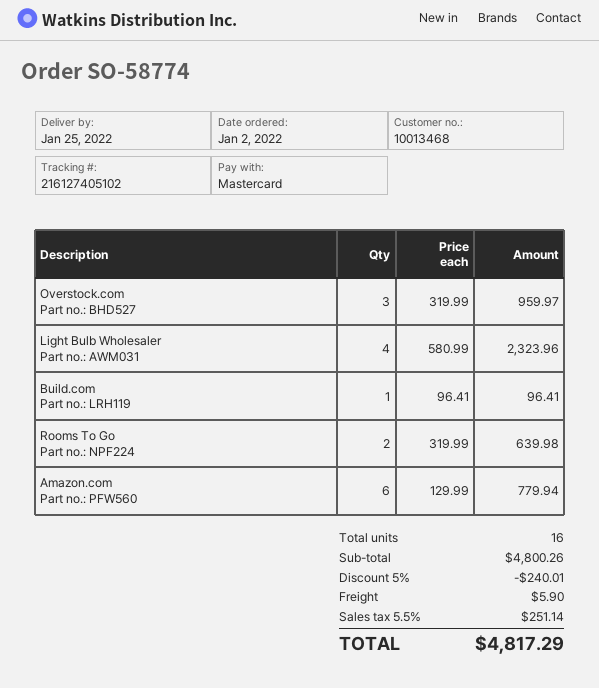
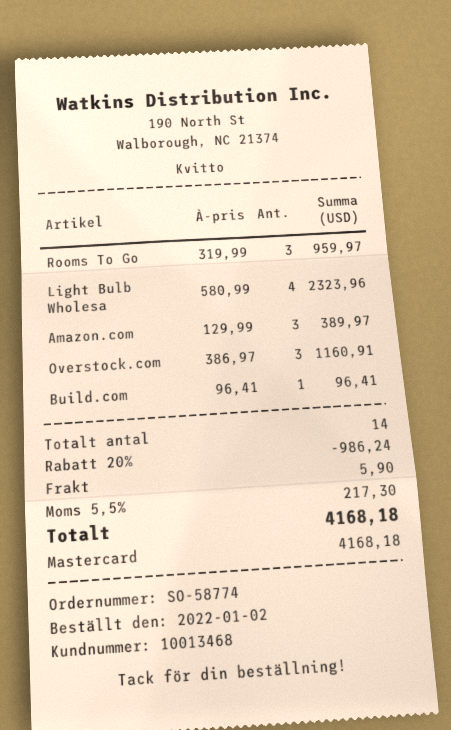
Overstock.com: 3 x 319.99 = 959.97 -> 3 x 386.97 = 1160.91
Rooms To Go: 2 x 319.99 = 639.98 -> 3 x 319.99 = 959.97
Amazon.com: 6 x 129.99 = 779.94 -> 3 x 129.99 = 389.97
total quantity: 16 -> 14
discount: 5% = 240.01 -> 20% = 986.24
tax: 5.5% = 251.14 -> 5.5% = 217.30
total: 4817.29 -> 4168.18

